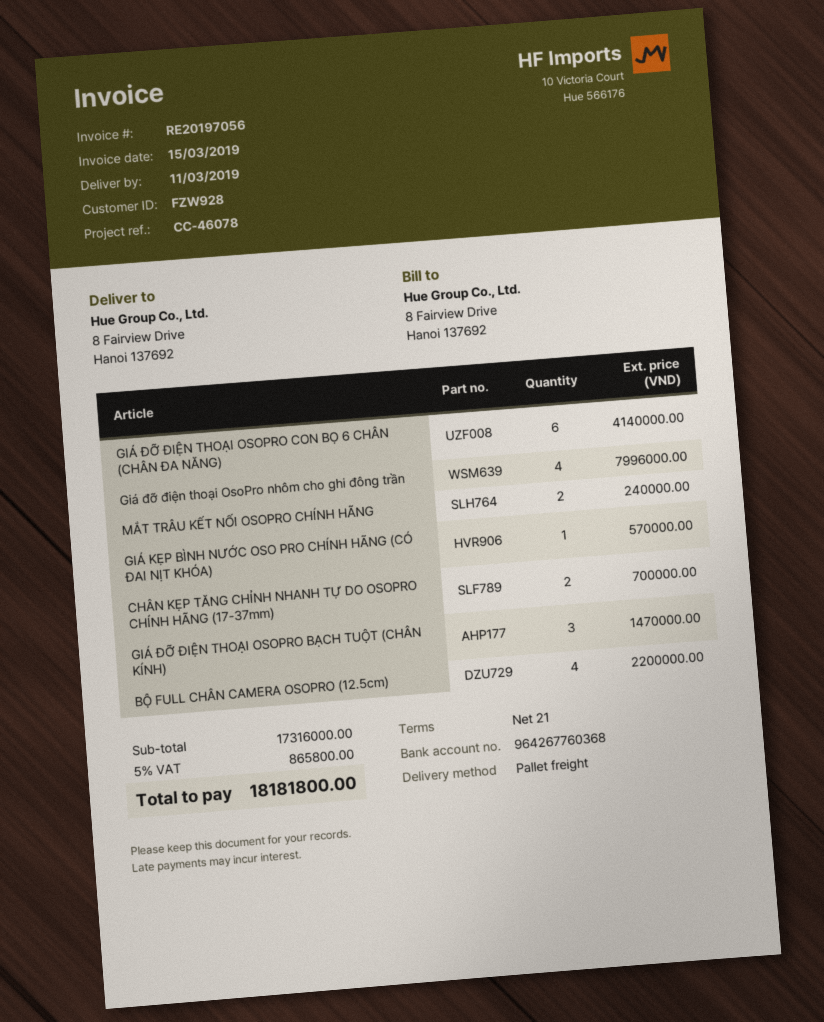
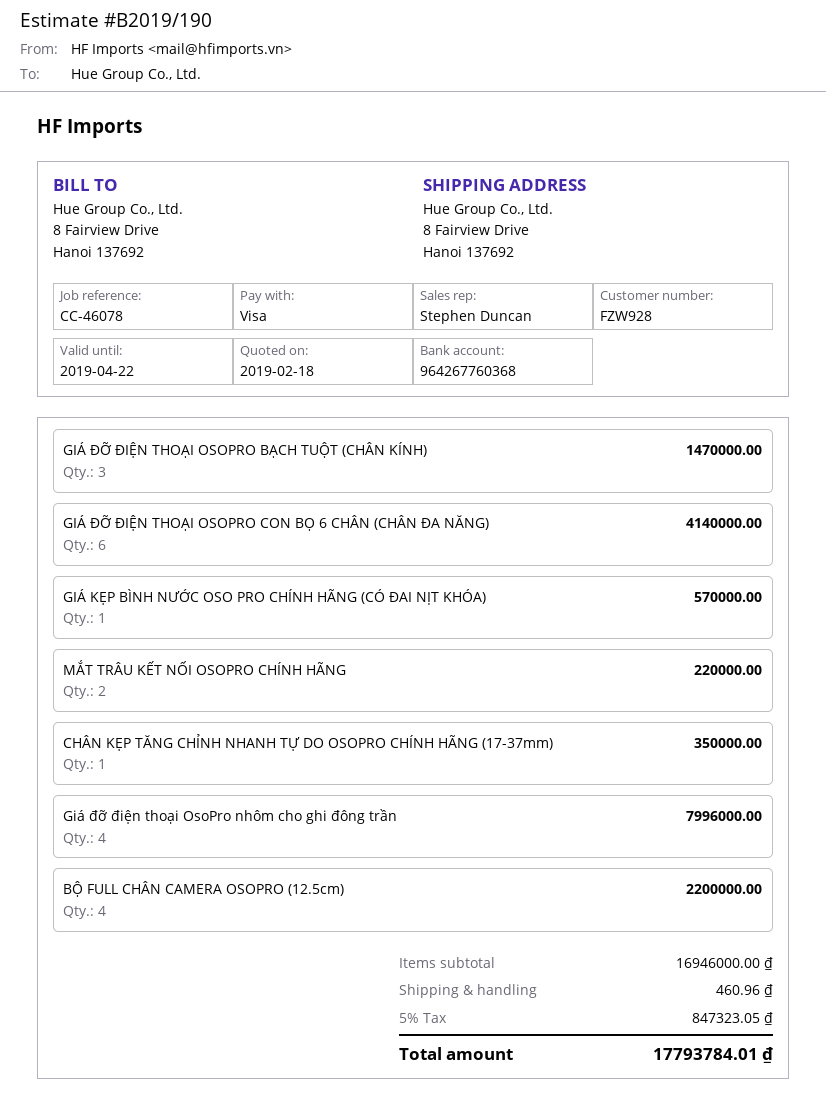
MẮT TRÂU KẾT NỐI OSOPRO CHÍNH HÃNG: 2 for 240000.00 -> 2 for 220000.00
CHÂN KẸP TĂNG CHỈNH NHANH TỰ DO OSOPRO CHÍNH HÃNG (17-37mm): 2 for 700000.00 -> 1 for 350000.00
subtotal: 17316000.00 -> 16946000.00
shipping: none -> 460.96
tax: 5% = 865800.00 -> 5% = 847323.05
total: 18181800.00 -> 17793784.01

